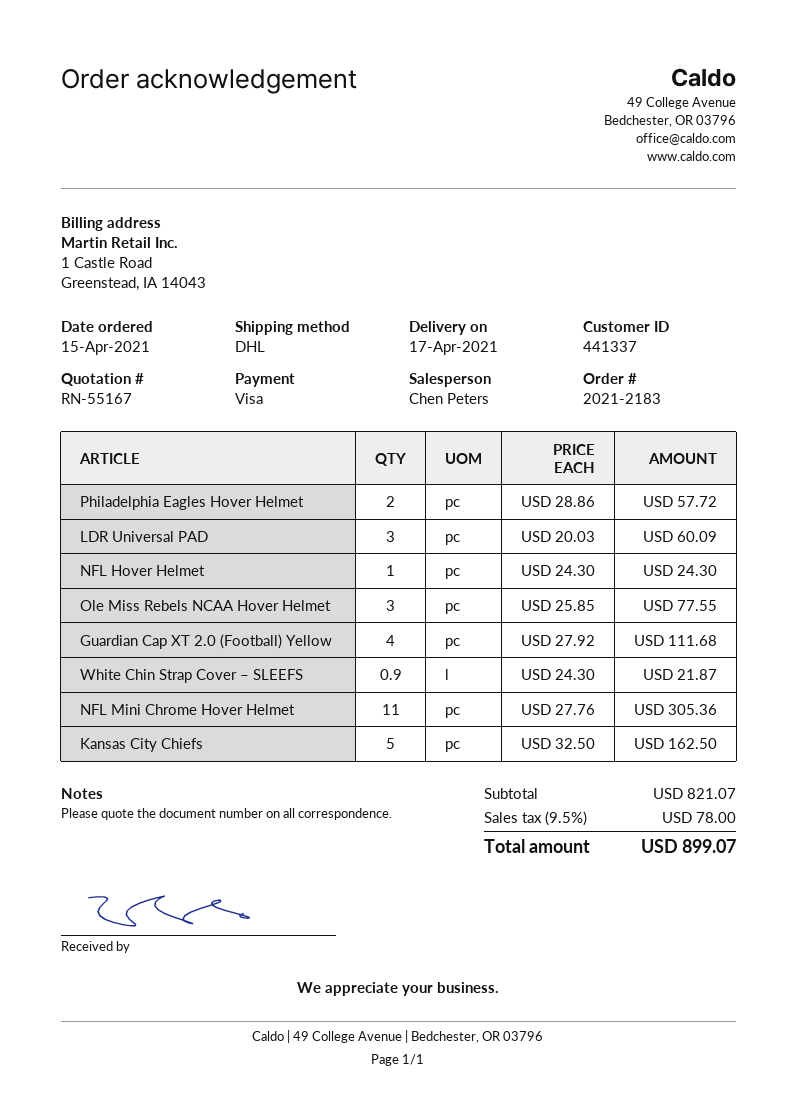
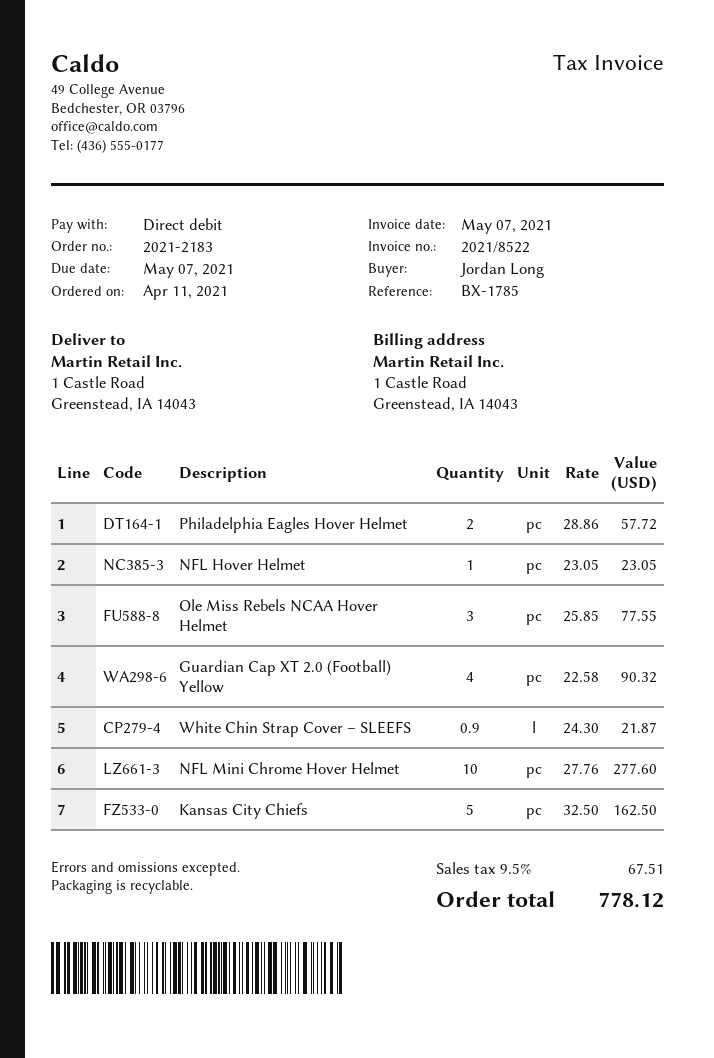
order date: 2021-04-15 -> 2021-04-11
payment method: Visa -> direct debit
LDR Universal PAD: 3 x 20.03 = 60.09 -> none
NFL Hover Helmet: 1 x 24.30 = 24.30 -> 1 x 23.05 = 23.05
Guardian Cap XT 2.0 (Football) Yellow: 4 x 27.92 = 111.68 -> 4 x 22.58 = 90.32
NFL Mini Chrome Hover Helmet: 11 x 27.76 = 305.36 -> 10 x 27.76 = 277.60
tax: 9.5% = 78.00 -> 9.5% = 67.51
total: 899.07 -> 778.12

